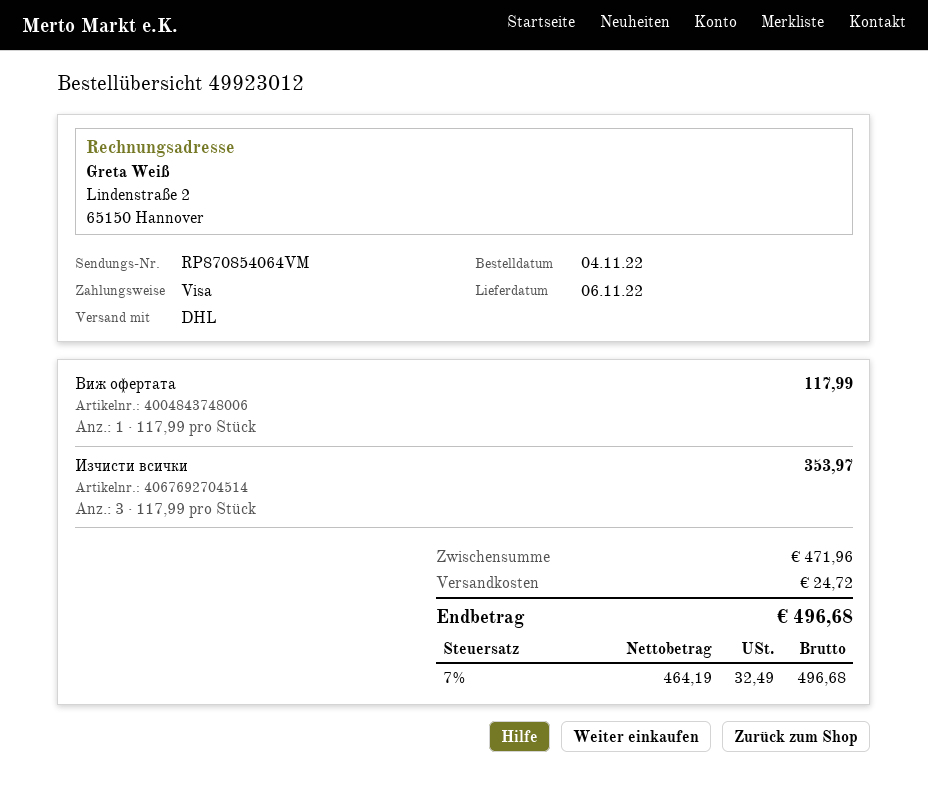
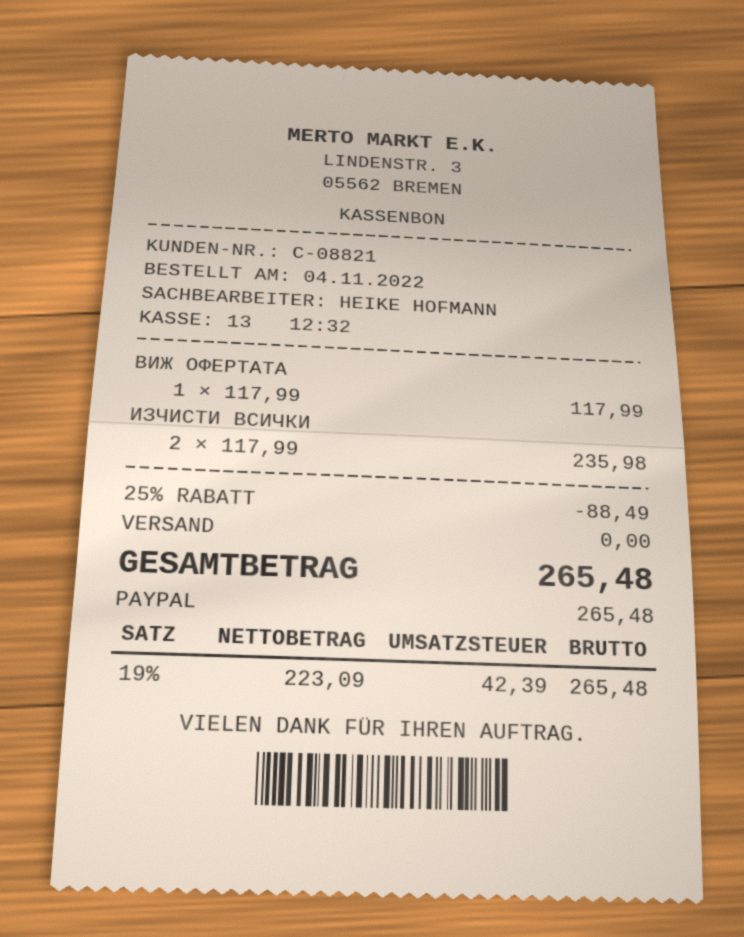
payment method: Visa -> PayPal
Изчисти всички: 3 x 117.99 = 353.97 -> 2 x 117.99 = 235.98
discount: none -> 25% = 88.49
shipping: 24.72 -> 0.00
net: 464.19 -> 223.09
tax: 7% = 32.49 -> 19% = 42.39
total: 496.68 -> 265.48

